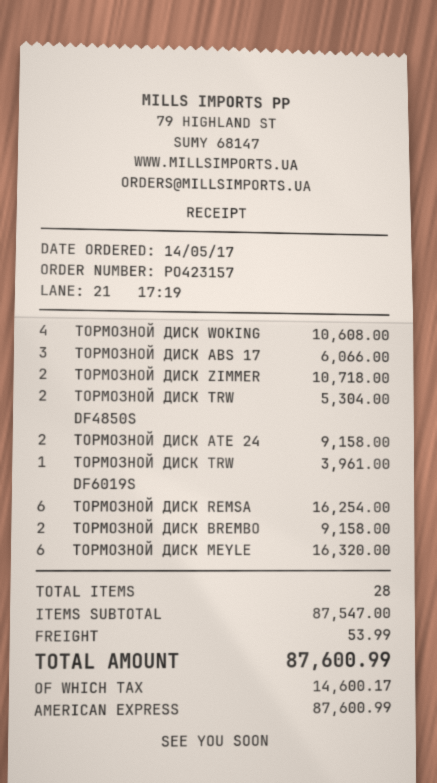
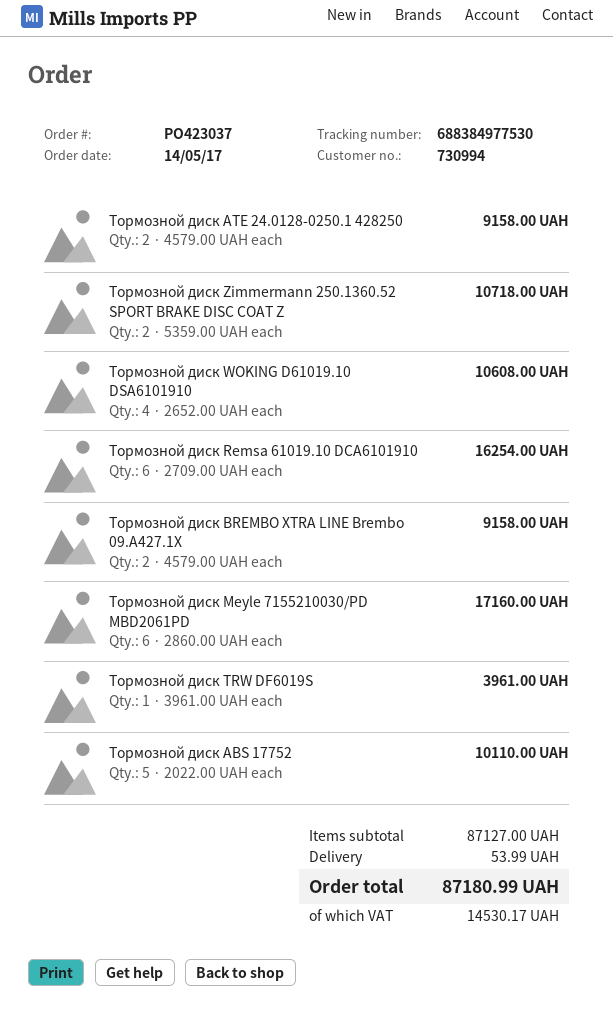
order number: PO423157 -> PO423037
ТОРМОЗНОЙ ДИСК ABS 17: 3 for 6066.00 -> 5 for 10110.00
ТОРМОЗНОЙ ДИСК TRW DF4850S: 2 for 5304.00 -> none
ТОРМОЗНОЙ ДИСК MEYLE: 6 for 16320.00 -> 6 for 17160.00
subtotal: 87547.00 -> 87127.00
tax: 14600.17 -> 14530.17
total: 87600.99 -> 87180.99

